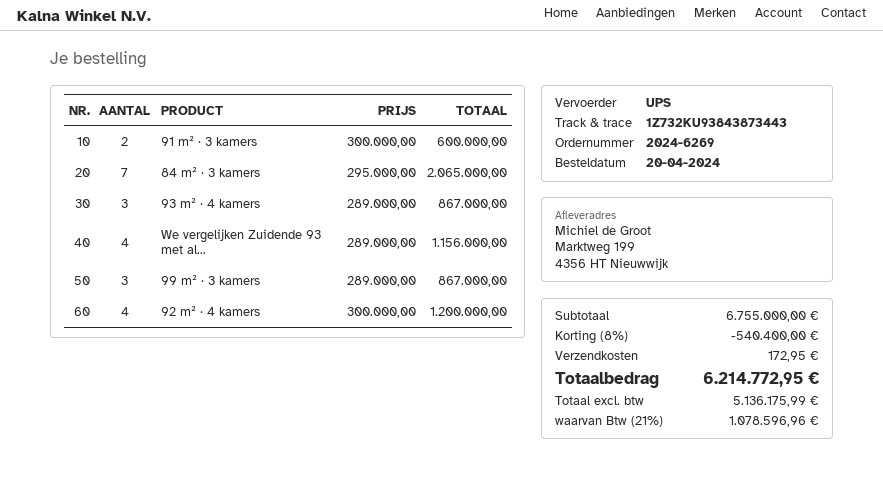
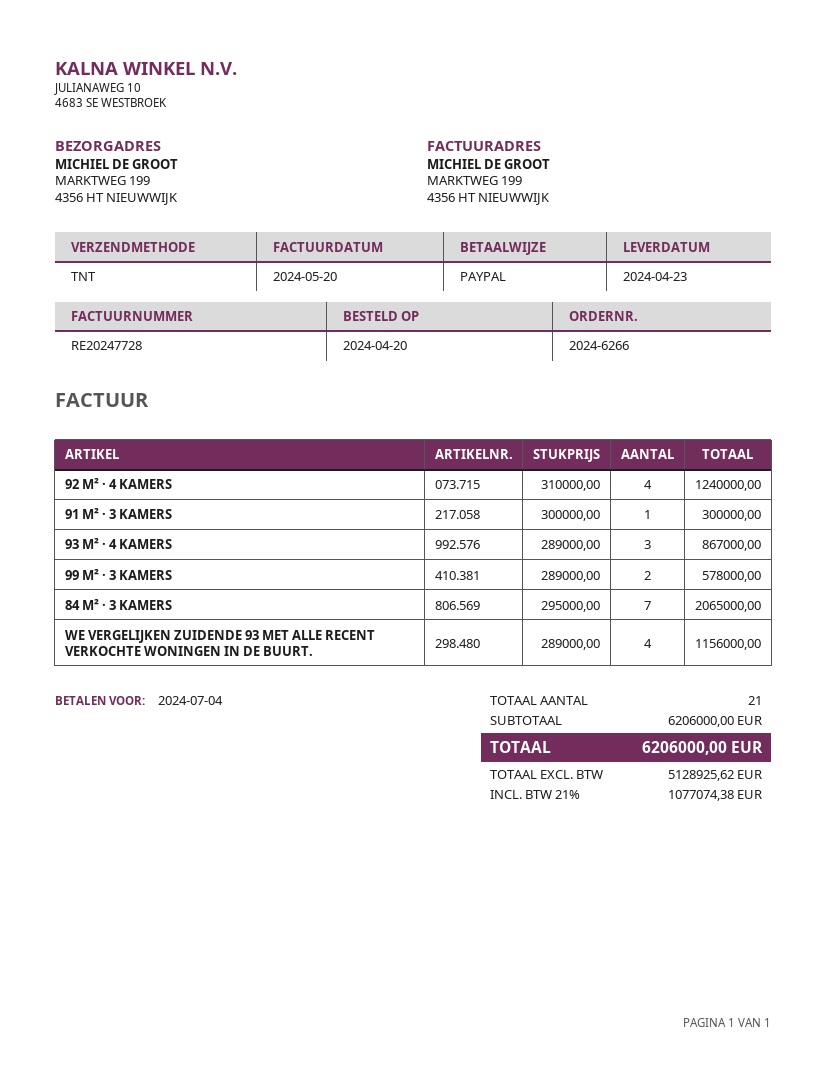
order number: 2024-6269 -> 2024-6266
shipping method: UPS -> TNT
91 m² · 3 kamers: 2 x 300000.00 = 600000.00 -> 1 x 300000.00 = 300000.00
99 m² · 3 kamers: 3 x 289000.00 = 867000.00 -> 2 x 289000.00 = 578000.00
92 m² · 4 kamers: 4 x 300000.00 = 1200000.00 -> 4 x 310000.00 = 1240000.00
subtotal: 6755000.00 -> 6206000.00
discount: 8% = 540400.00 -> none
shipping: 172.95 -> none
net: 5136175.99 -> 5128925.62
tax: 21% = 1078596.96 -> 21% = 1077074.38
total: 6214772.95 -> 6206000.00

